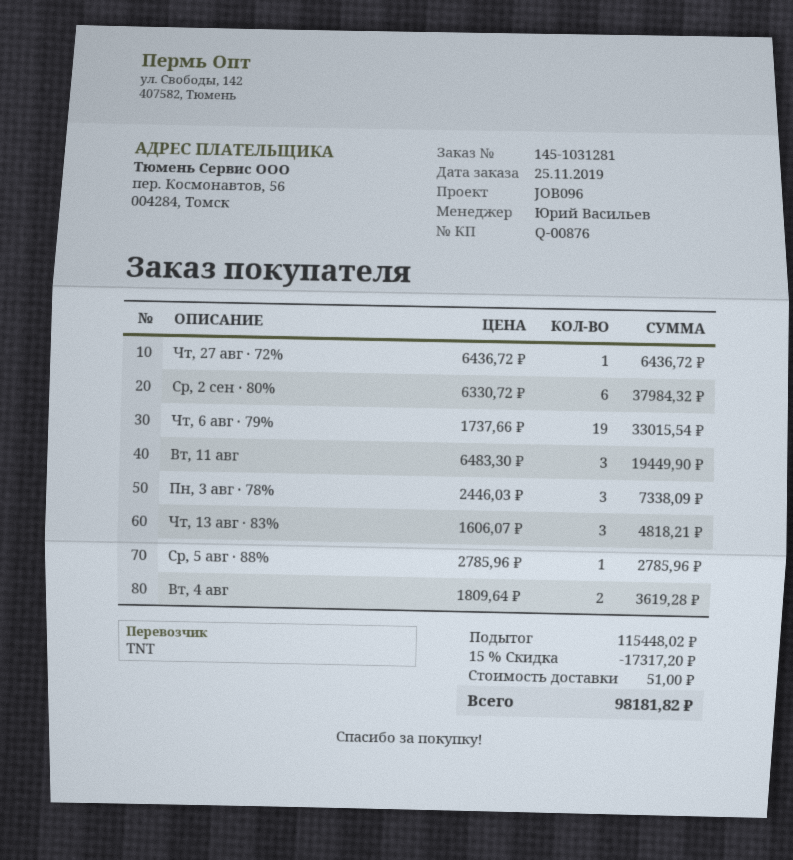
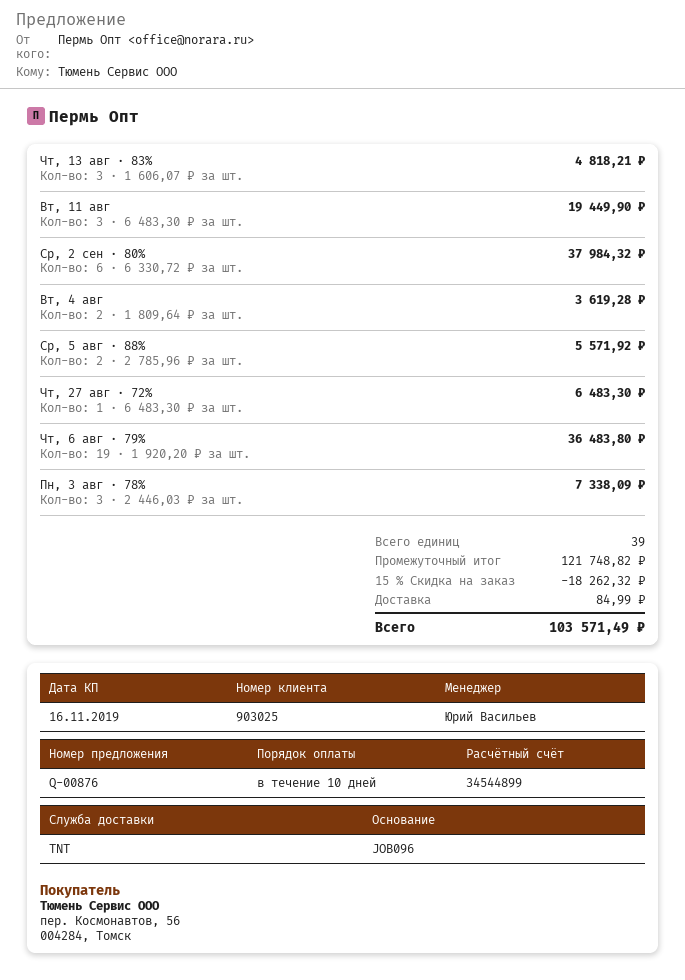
Чт, 27 авг · 72%: 1 x 6436.72 = 6436.72 -> 1 x 6483.30 = 6483.30
Чт, 6 авг · 79%: 19 x 1737.66 = 33015.54 -> 19 x 1920.20 = 36483.80
Ср, 5 авг · 88%: 1 x 2785.96 = 2785.96 -> 2 x 2785.96 = 5571.92
subtotal: 115448.02 -> 121748.82
discount: 15% = 17317.20 -> 15% = 18262.32
shipping: 51.00 -> 84.99
total: 98181.82 -> 103571.49

